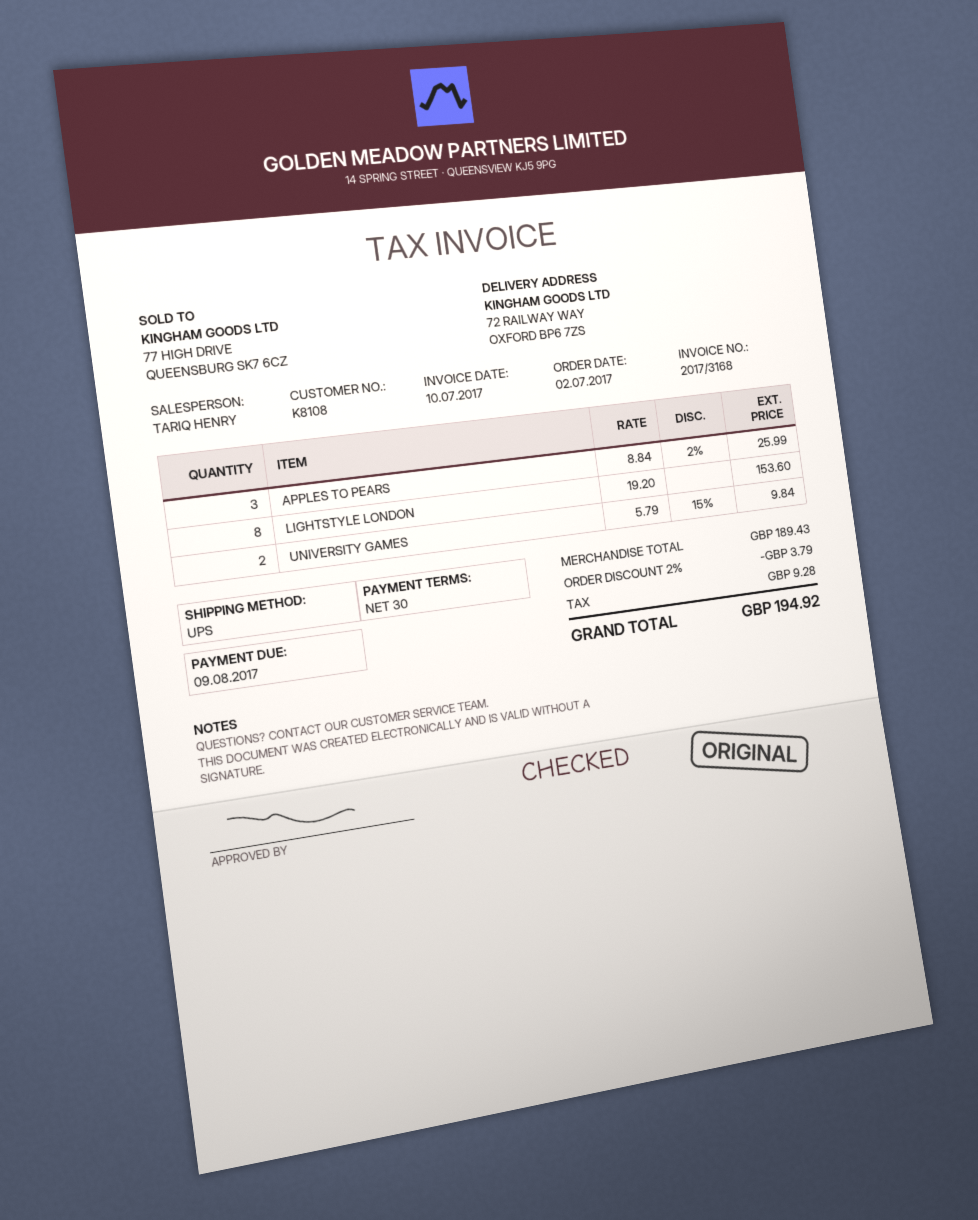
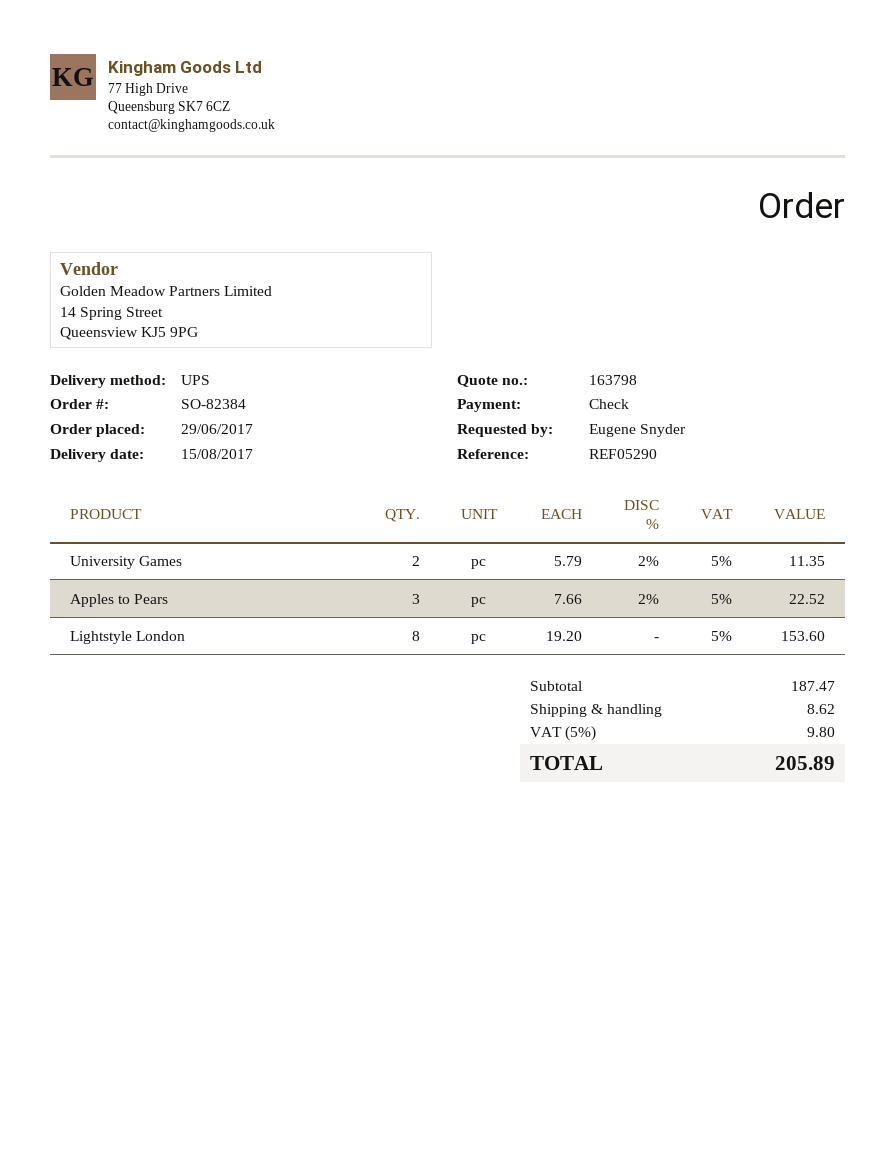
order date: 2017-07-02 -> 2017-06-29
APPLES TO PEARS: 3 x 8.84 - 2% = 25.99 -> 3 x 7.66 - 2% = 22.52
UNIVERSITY GAMES: 2 x 5.79 - 15% = 9.84 -> 2 x 5.79 - 2% = 11.35
subtotal: 189.43 -> 187.47
discount: 2% = 3.79 -> none
shipping: none -> 8.62
tax: 9.28 -> 9.80
total: 194.92 -> 205.89

